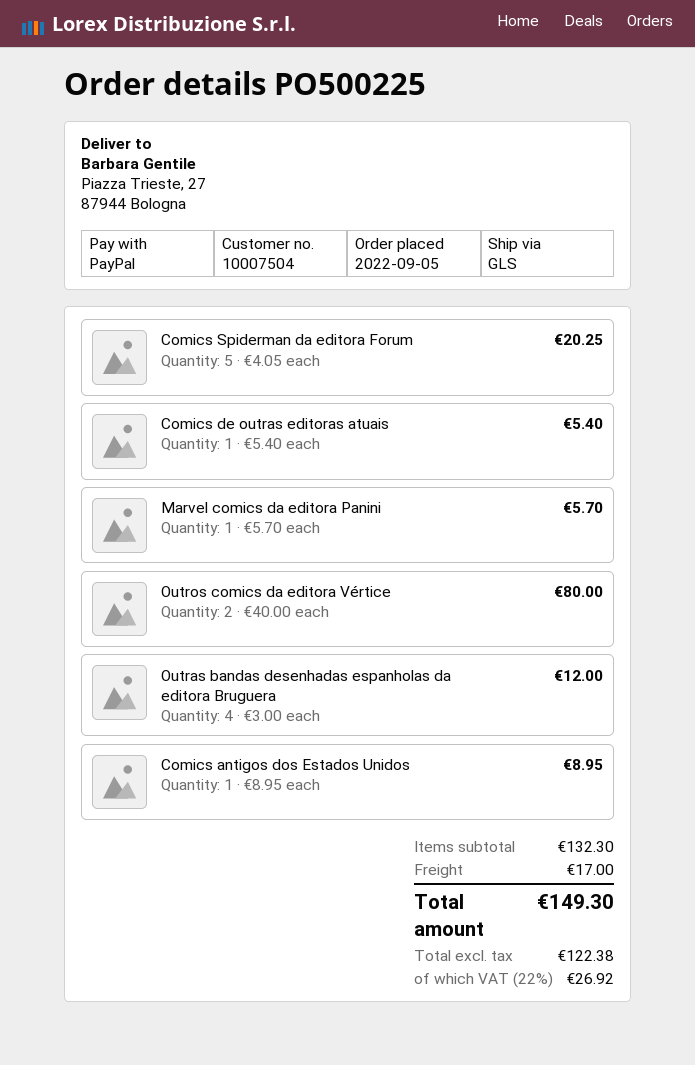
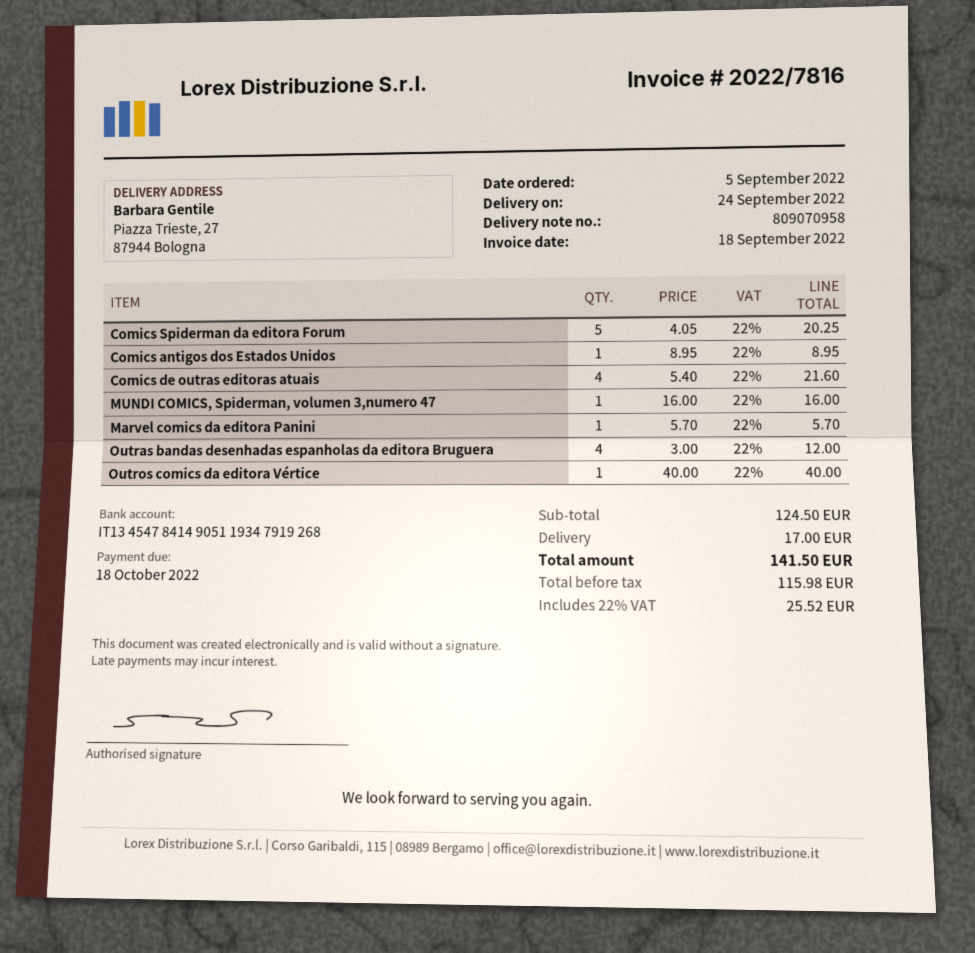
Comics de outras editoras atuais: 1 x 5.40 = 5.40 -> 4 x 5.40 = 21.60
Outros comics da editora Vértice: 2 x 40.00 = 80.00 -> 1 x 40.00 = 40.00
MUNDI COMICS, Spiderman, volumen 3,numero 47: none -> 1 x 16.00 = 16.00
subtotal: 132.30 -> 124.50
net: 122.38 -> 115.98
tax: 22% = 26.92 -> 22% = 25.52
total: 149.30 -> 141.50

